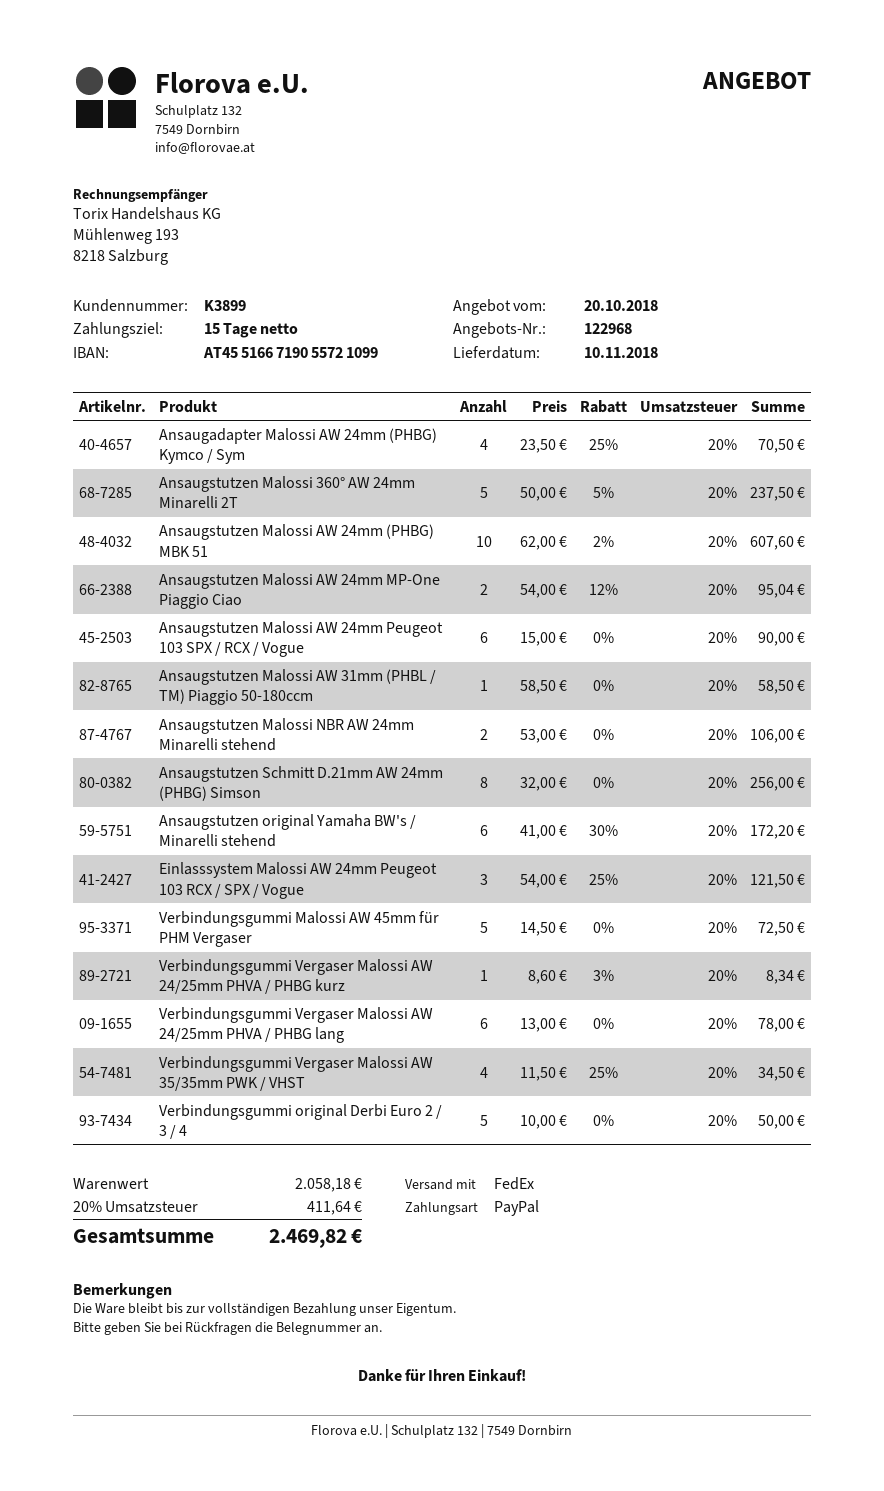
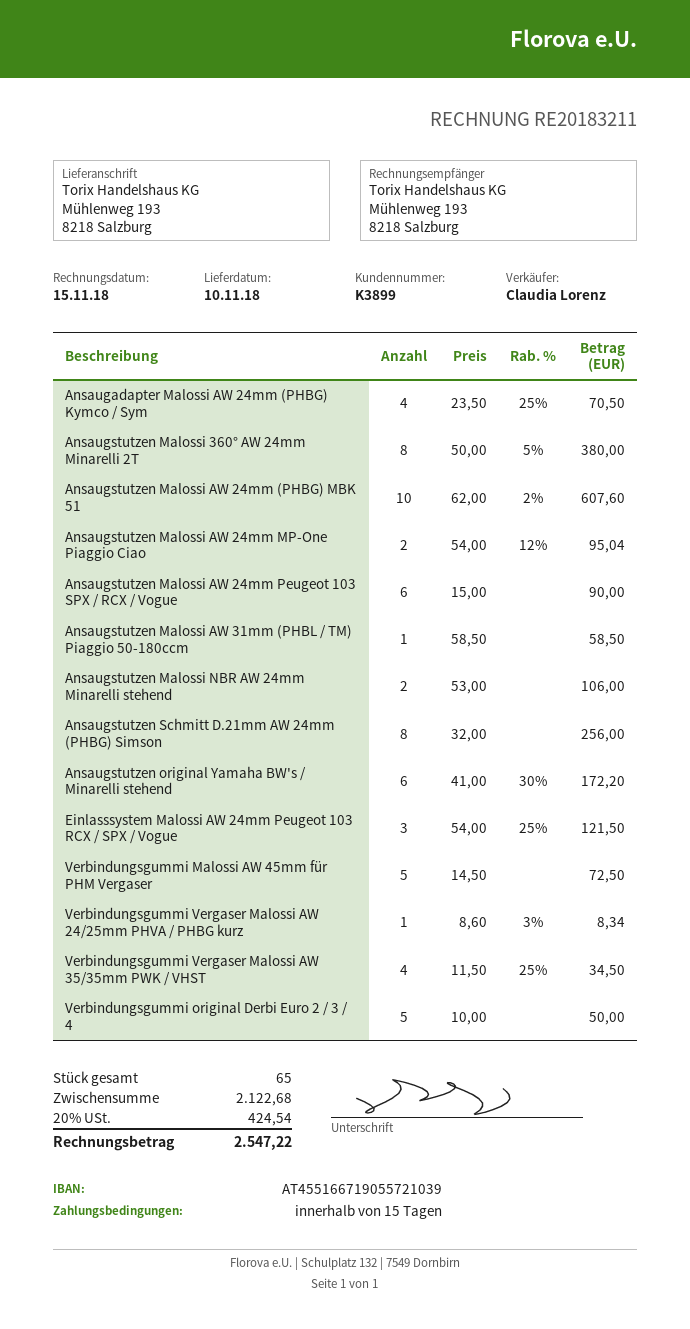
bank account: AT455166719055721099 -> AT455166719055721039
Ansaugstutzen Malossi 360° AW 24mm Minarelli 2T: 5 x 50.00 - 5% = 237.50 -> 8 x 50.00 - 5% = 380.00
Verbindungsgummi Vergaser Malossi AW 24/25mm PHVA / PHBG lang: 6 x 13.00 = 78.00 -> none
subtotal: 2058.18 -> 2122.68
tax: 20% = 411.64 -> 20% = 424.54
total: 2469.82 -> 2547.22

